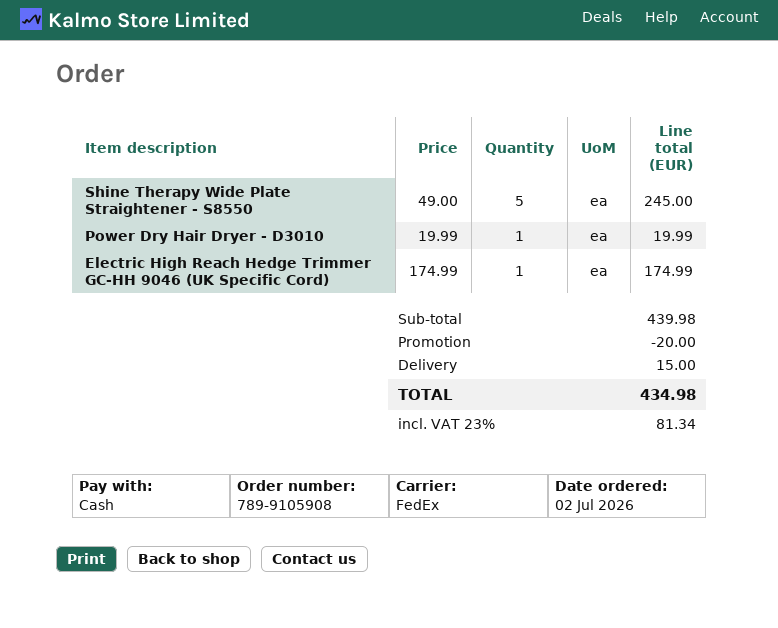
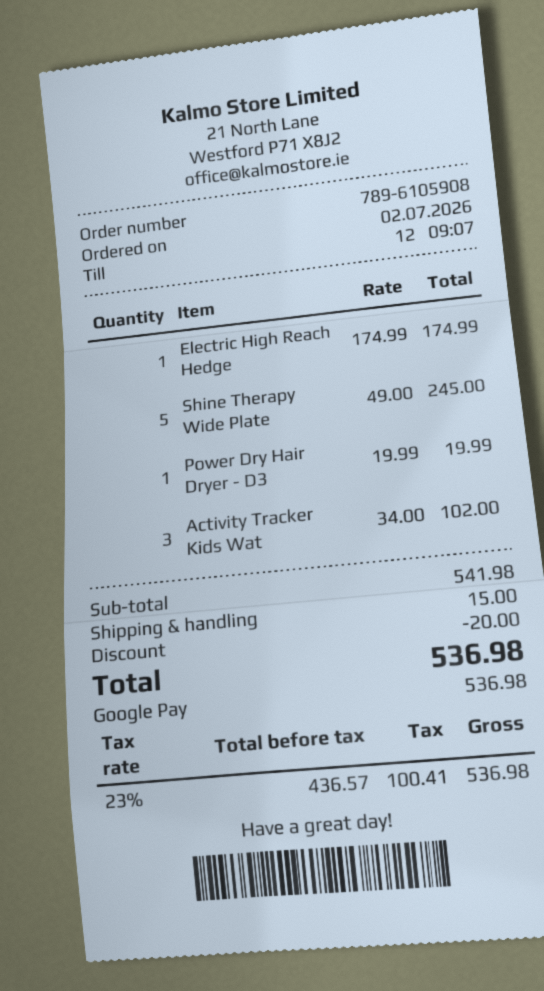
order number: 789-9105908 -> 789-6105908
payment method: cash -> Google Pay
Activity Tracker Kids Wat: none -> 3 x 34.00 = 102.00
subtotal: 439.98 -> 541.98
tax: 23% = 81.34 -> 23% = 100.41
total: 434.98 -> 536.98

